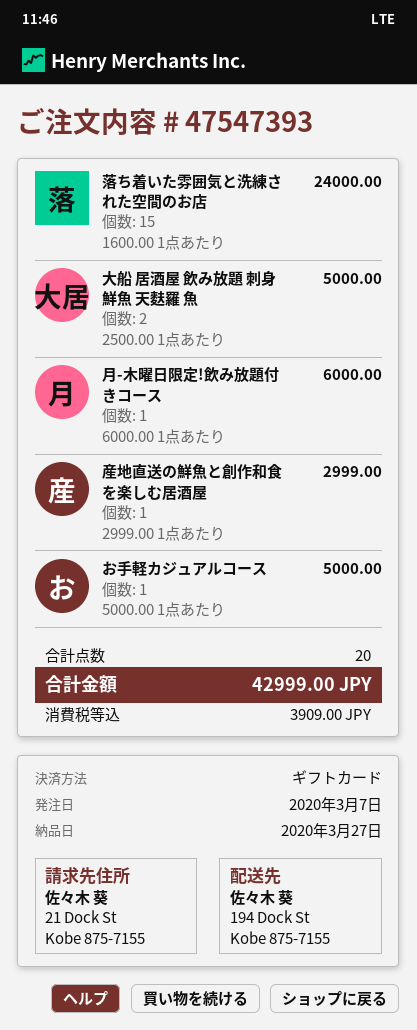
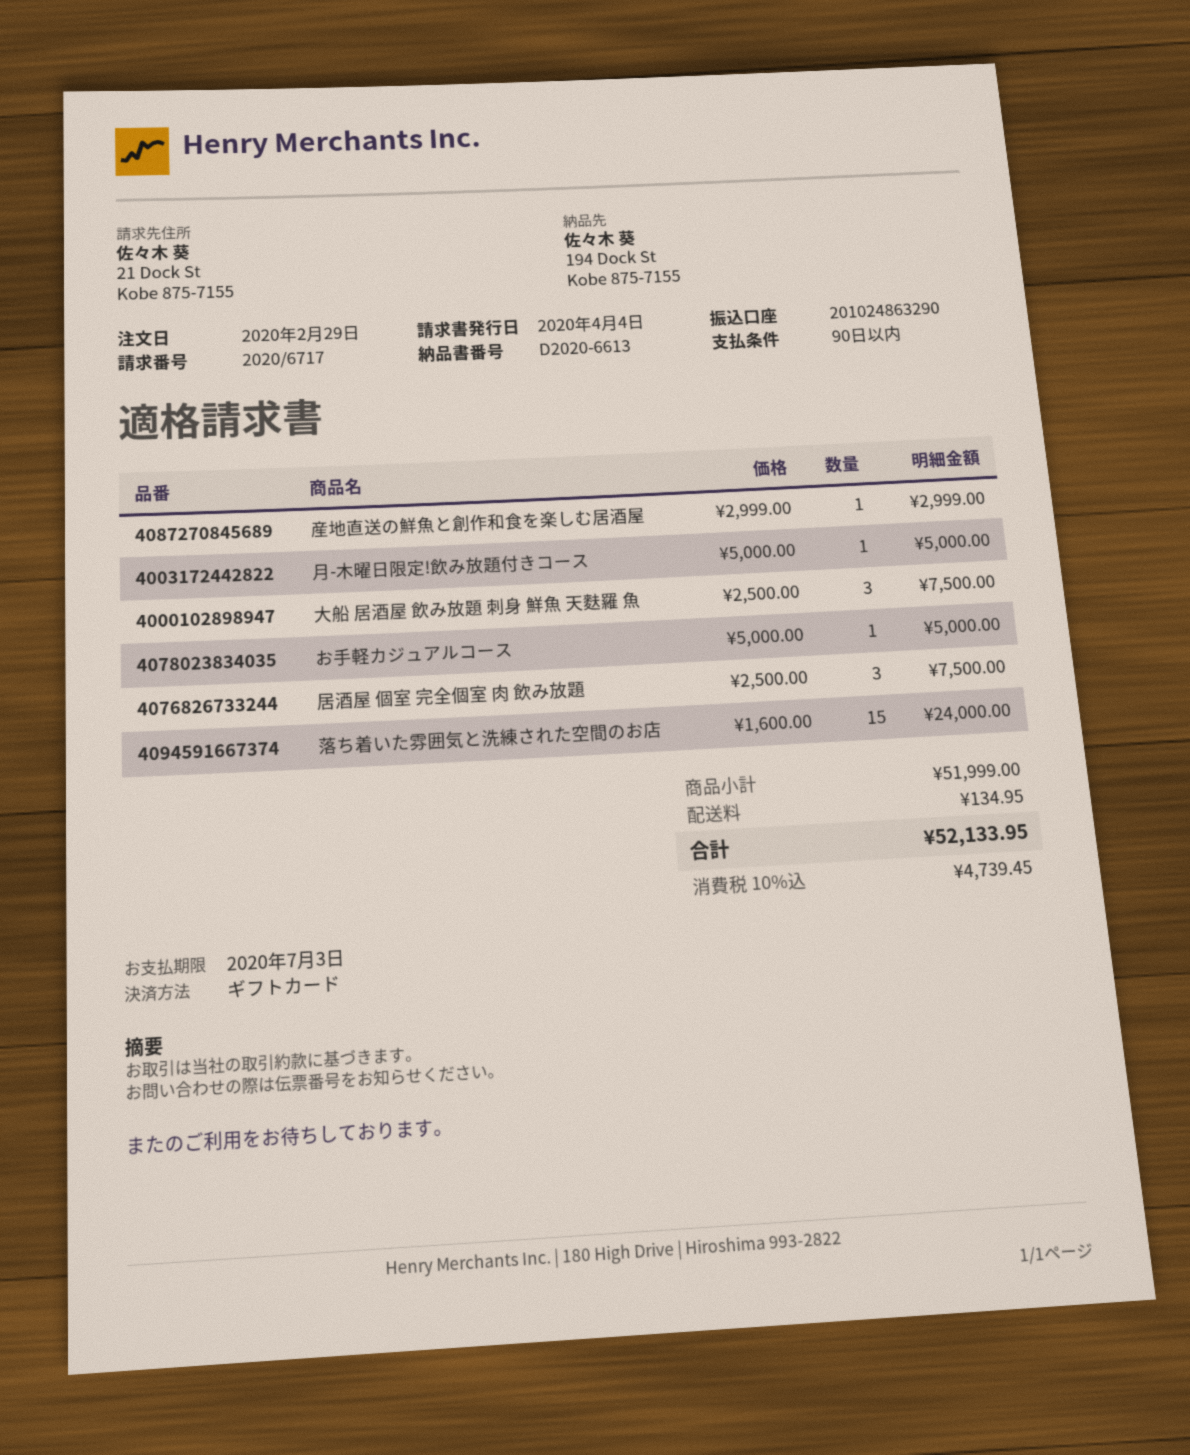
order date: 2020-03-07 -> 2020-02-29
大船 居酒屋 飲み放題 刺身 鮮魚 天麩羅 魚: 2 x 2500.00 = 5000.00 -> 3 x 2500.00 = 7500.00
月-木曜日限定!飲み放題付きコース: 1 x 6000.00 = 6000.00 -> 1 x 5000.00 = 5000.00
居酒屋 個室 完全個室 肉 飲み放題: none -> 3 x 2500.00 = 7500.00
shipping: none -> 134.95
tax: 3909.00 -> 4739.45
total: 42999.00 -> 52133.95

